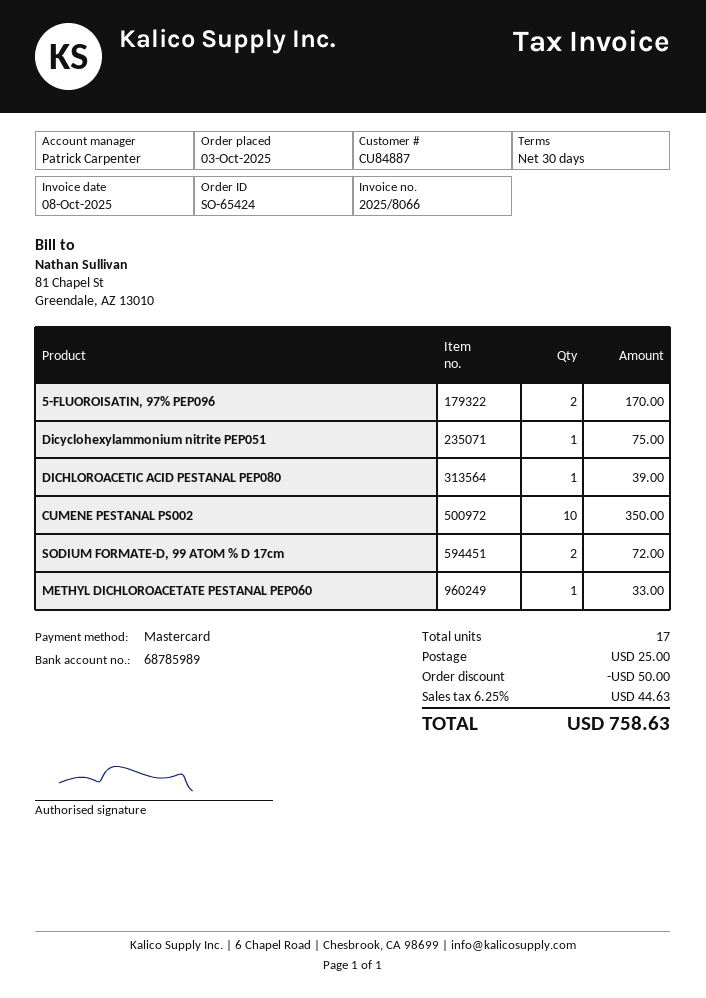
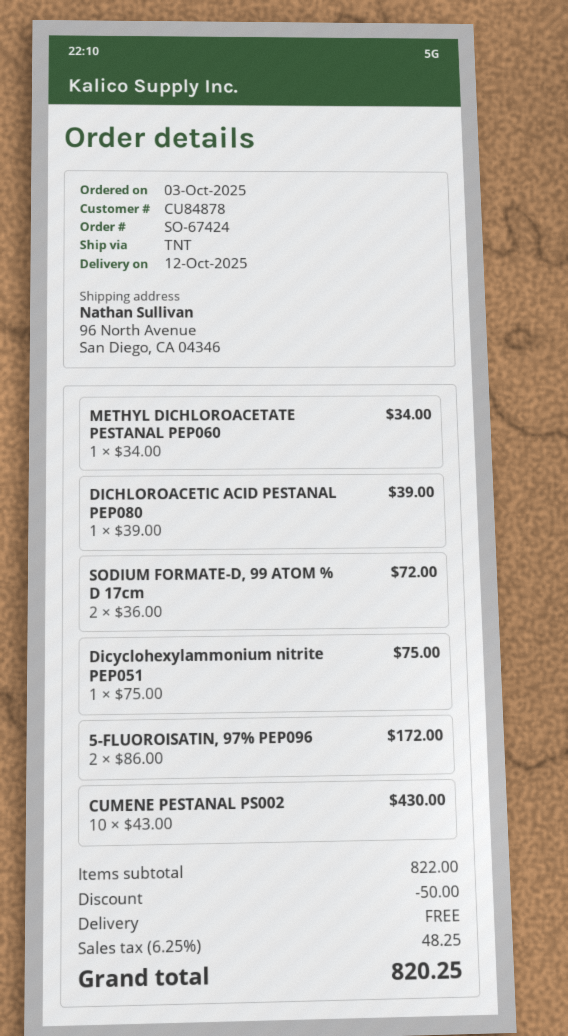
order number: SO-65424 -> SO-67424
customer number: CU84887 -> CU84878
5-FLUOROISATIN, 97% PEP096: 2 for 170.00 -> 2 for 172.00
CUMENE PESTANAL PS002: 10 for 350.00 -> 10 for 430.00
METHYL DICHLOROACETATE PESTANAL PEP060: 1 for 33.00 -> 1 for 34.00
shipping: 25.00 -> 0.00
tax: 6.25% = 44.63 -> 6.25% = 48.25
total: 758.63 -> 820.25

